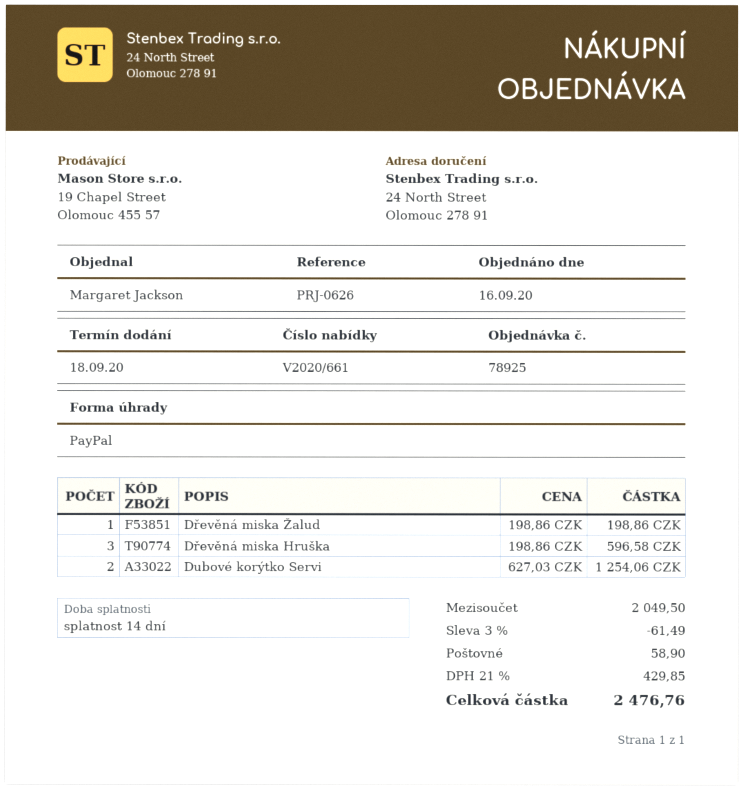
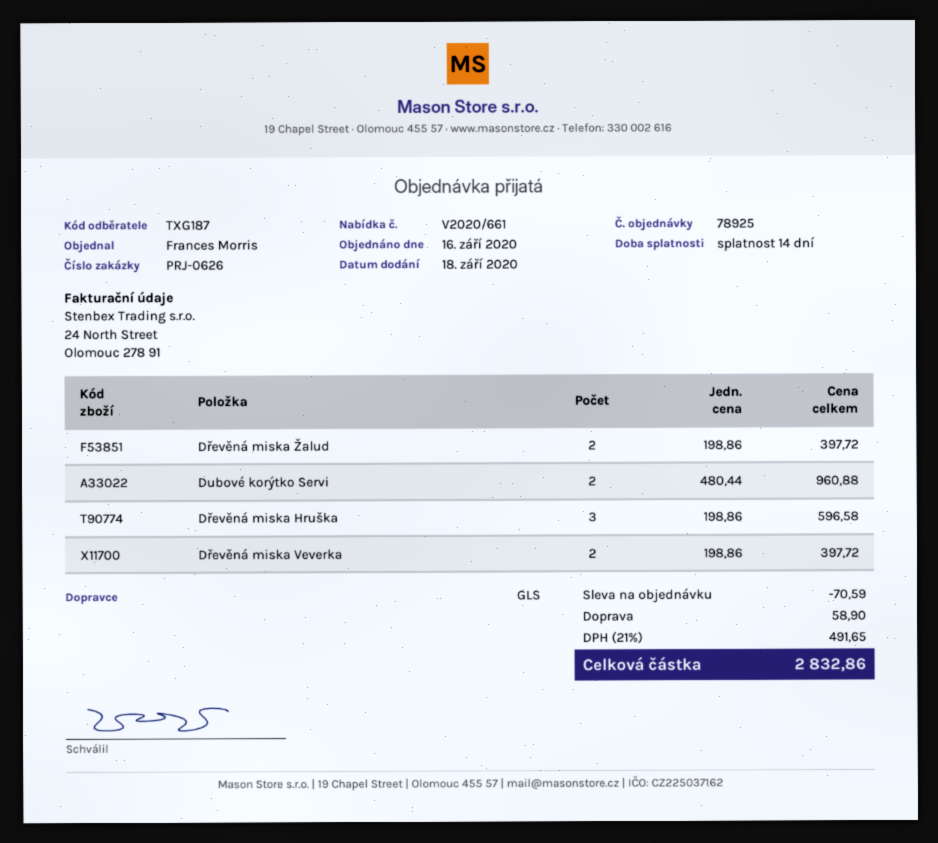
ordered by: Margaret Jackson -> Frances Morris
Dřevěná miska Žalud: 1 x 198.86 = 198.86 -> 2 x 198.86 = 397.72
Dubové korýtko Servi: 2 x 627.03 = 1254.06 -> 2 x 480.44 = 960.88
Dřevěná miska Veverka: none -> 2 x 198.86 = 397.72
discount: 61.49 -> 70.59
tax: 21% = 429.85 -> 21% = 491.65
total: 2476.76 -> 2832.86

